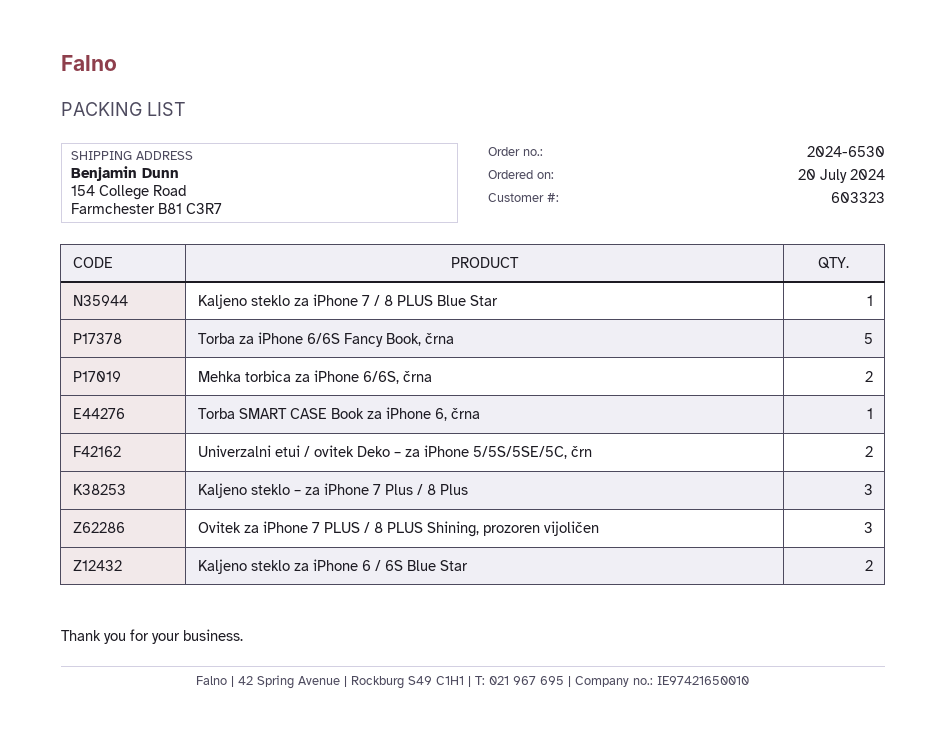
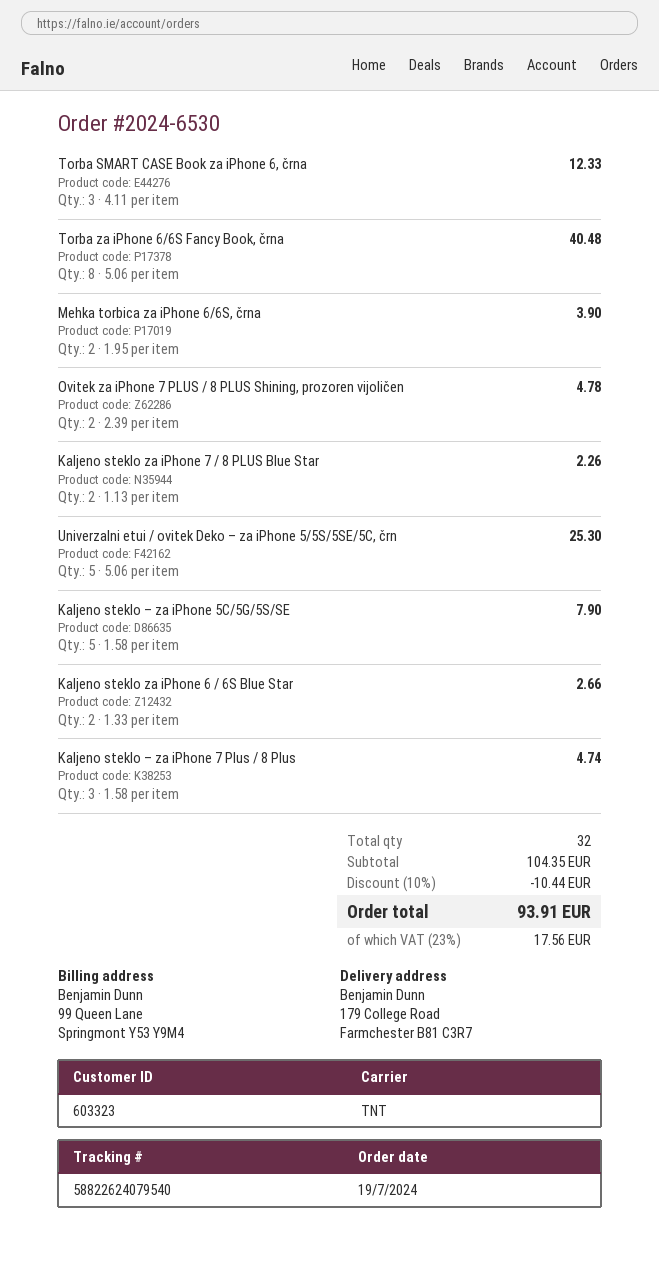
order date: 2024-07-20 -> 2024-07-19
ship to: 154 College Road, Farmchester B81 C3R7 -> 179 College Road, Farmchester B81 C3R7
Kaljeno steklo za iPhone 7 / 8 PLUS Blue Star: 1 -> 2
Torba za iPhone 6/6S Fancy Book, črna: 5 -> 8
Torba SMART CASE Book za iPhone 6, črna: 1 -> 3
Univerzalni etui / ovitek Deko – za iPhone 5/5S/5SE/5C, črn: 2 -> 5
Ovitek za iPhone 7 PLUS / 8 PLUS Shining, prozoren vijoličen: 3 -> 2
Kaljeno steklo – za iPhone 5C/5G/5S/SE: none -> 5

